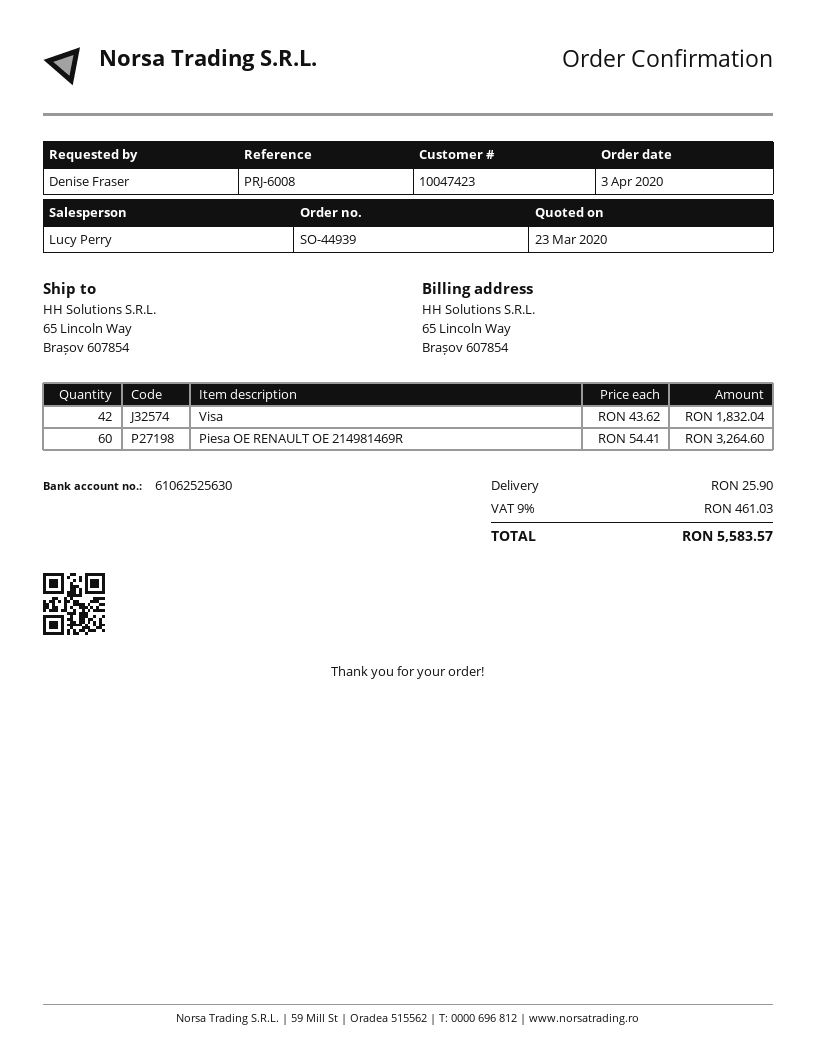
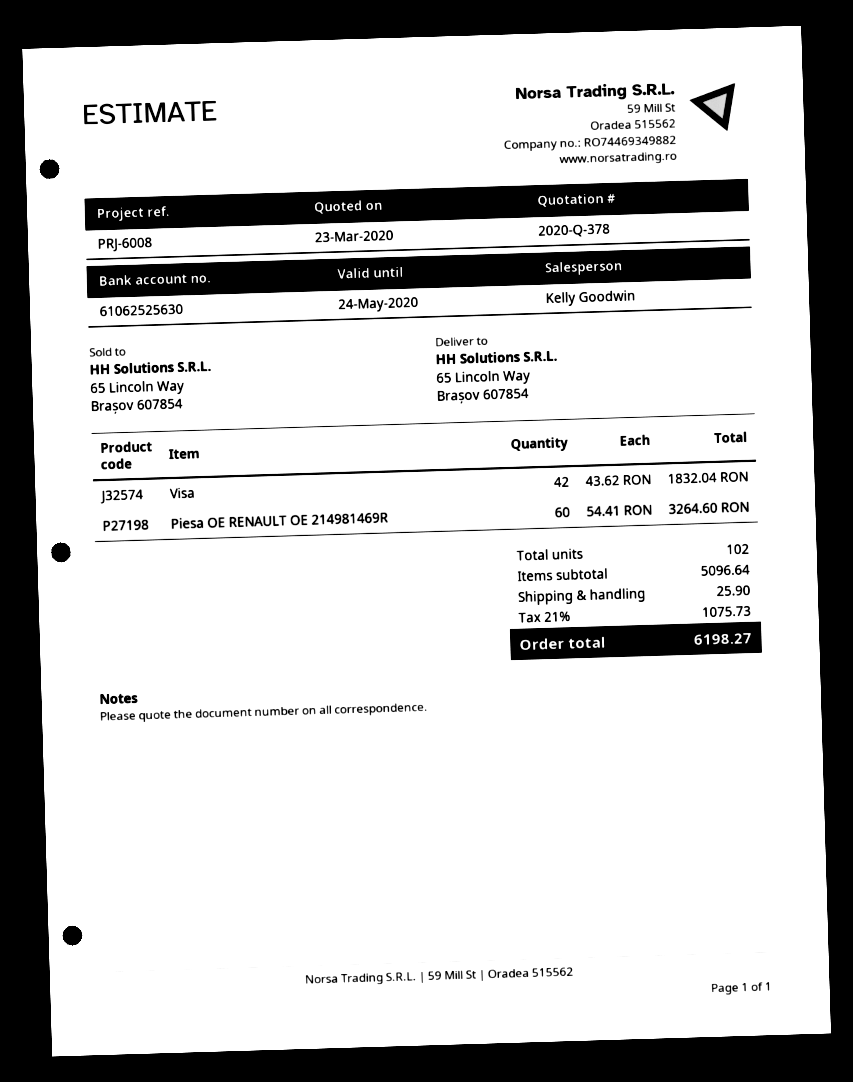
sales rep: Lucy Perry -> Kelly Goodwin
tax: 9% = 461.03 -> 21% = 1075.73
total: 5583.57 -> 6198.27

